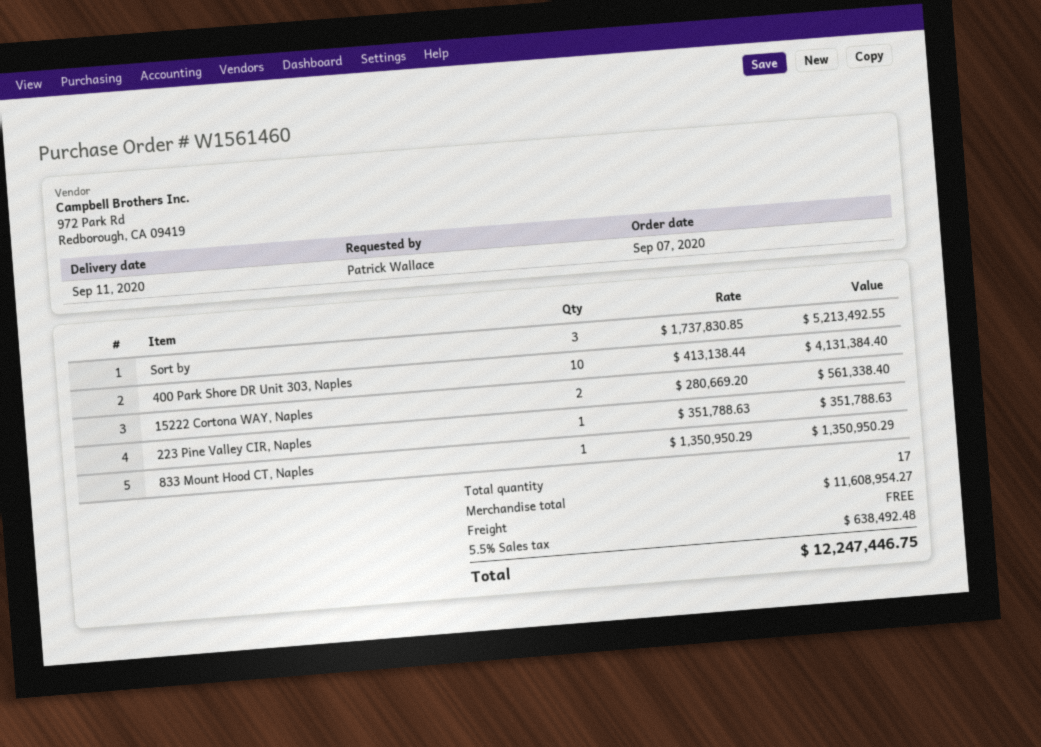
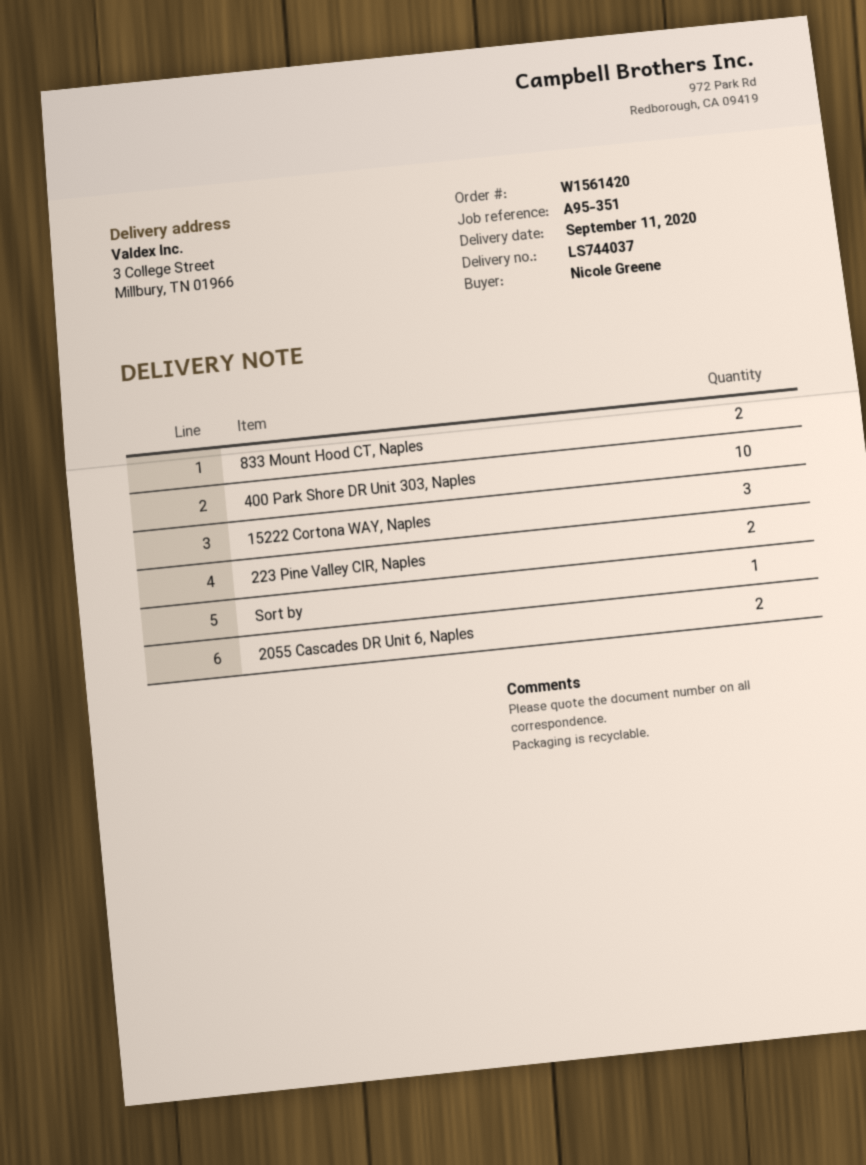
order number: W1561460 -> W1561420
ordered by: Patrick Wallace -> Nicole Greene
Sort by: 3 -> 1
15222 Cortona WAY, Naples: 2 -> 3
223 Pine Valley CIR, Naples: 1 -> 2
833 Mount Hood CT, Naples: 1 -> 2
2055 Cascades DR Unit 6, Naples: none -> 2

